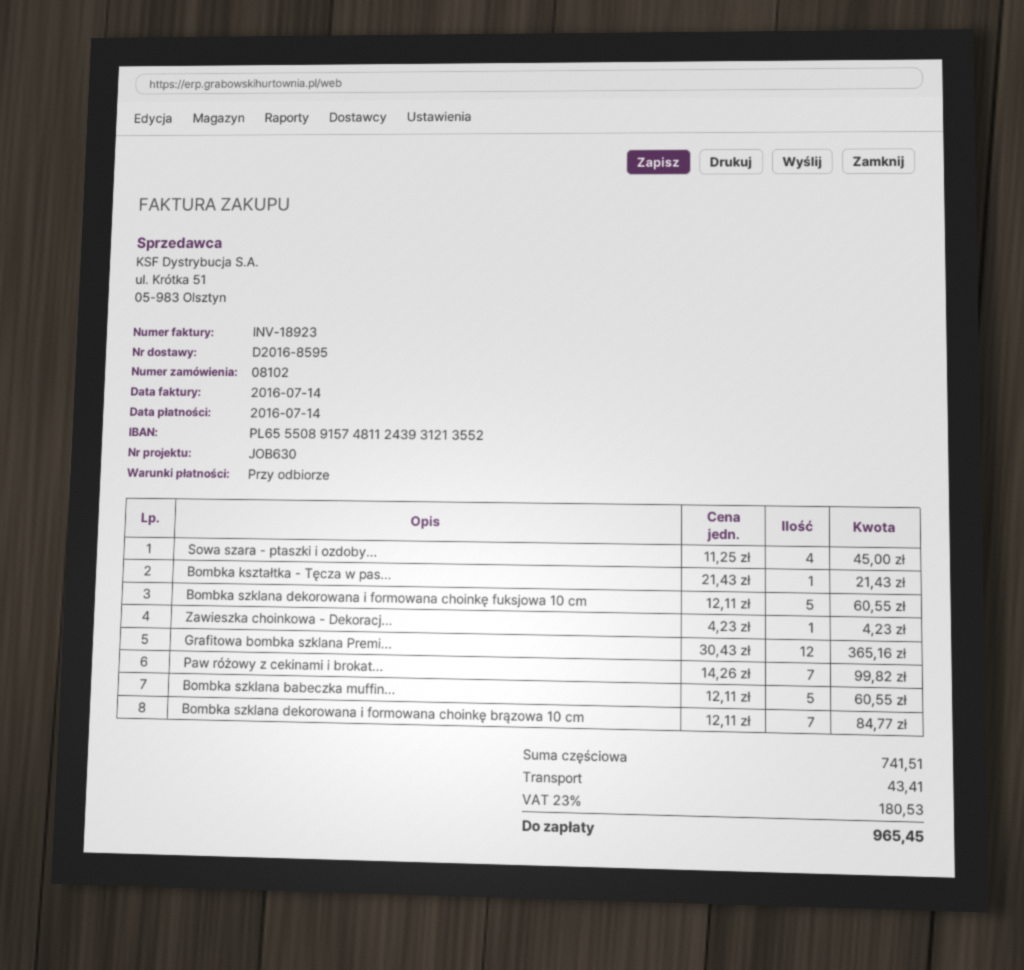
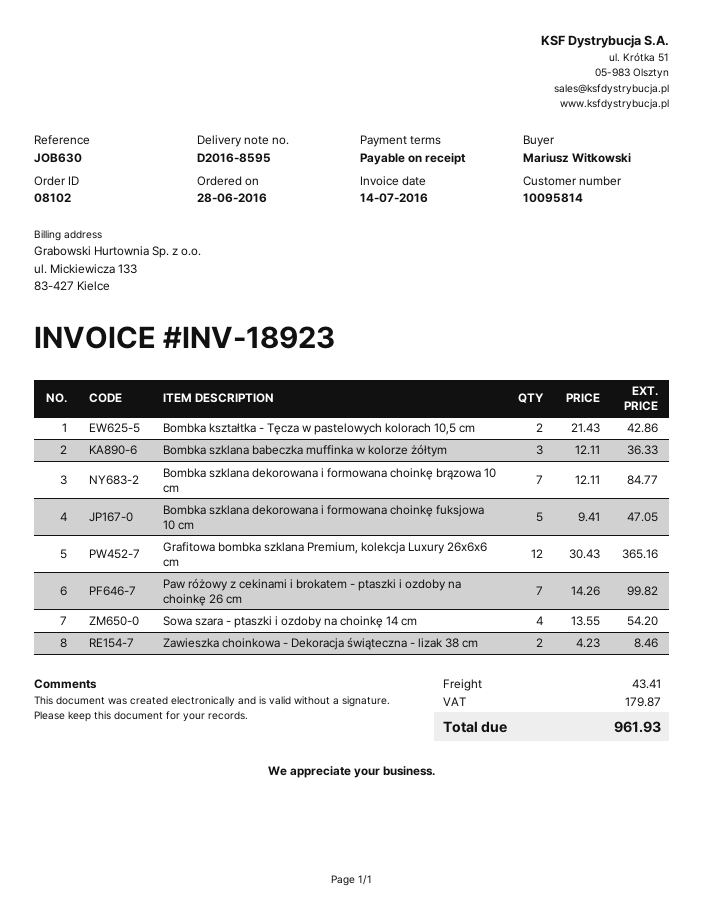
Sowa szara - ptaszki i ozdoby...: 4 x 11.25 = 45.00 -> 4 x 13.55 = 54.20
Bombka kształtka - Tęcza w pas...: 1 x 21.43 = 21.43 -> 2 x 21.43 = 42.86
Bombka szklana dekorowana i formowana choinkę fuksjowa 10 cm: 5 x 12.11 = 60.55 -> 5 x 9.41 = 47.05
Zawieszka choinkowa - Dekoracj...: 1 x 4.23 = 4.23 -> 2 x 4.23 = 8.46
Bombka szklana babeczka muffin...: 5 x 12.11 = 60.55 -> 3 x 12.11 = 36.33
tax: 180.53 -> 179.87
total: 965.45 -> 961.93

